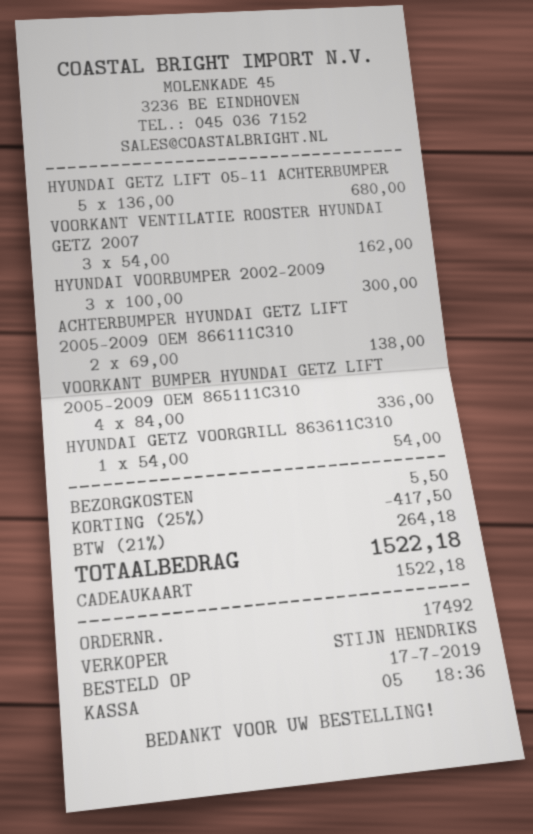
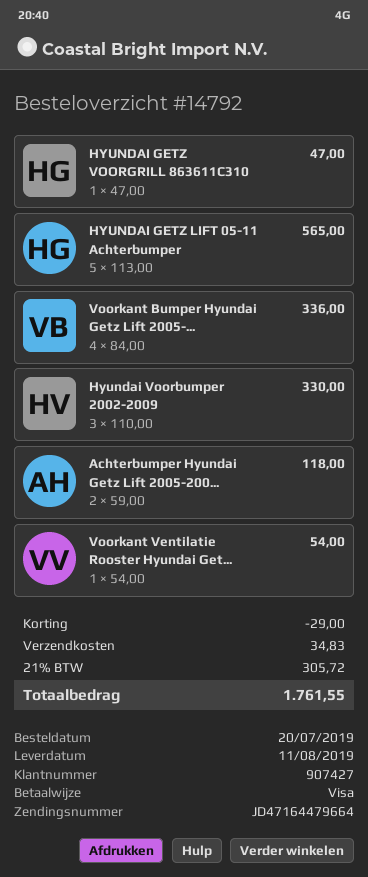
order number: 17492 -> 14792
order date: 2019-07-17 -> 2019-07-20
payment method: gift card -> Visa
HYUNDAI GETZ LIFT 05-11 ACHTERBUMPER: 5 x 136.00 = 680.00 -> 5 x 113.00 = 565.00
VOORKANT VENTILATIE ROOSTER HYUNDAI GETZ 2007: 3 x 54.00 = 162.00 -> 1 x 54.00 = 54.00
HYUNDAI VOORBUMPER 2002-2009: 3 x 100.00 = 300.00 -> 3 x 110.00 = 330.00
ACHTERBUMPER HYUNDAI GETZ LIFT 2005-2009 OEM 866111C310: 2 x 69.00 = 138.00 -> 2 x 59.00 = 118.00
HYUNDAI GETZ VOORGRILL 863611C310: 1 x 54.00 = 54.00 -> 1 x 47.00 = 47.00
discount: 417.50 -> 29.00
shipping: 5.50 -> 34.83
tax: 21% = 264.18 -> 21% = 305.72
total: 1522.18 -> 1761.55

